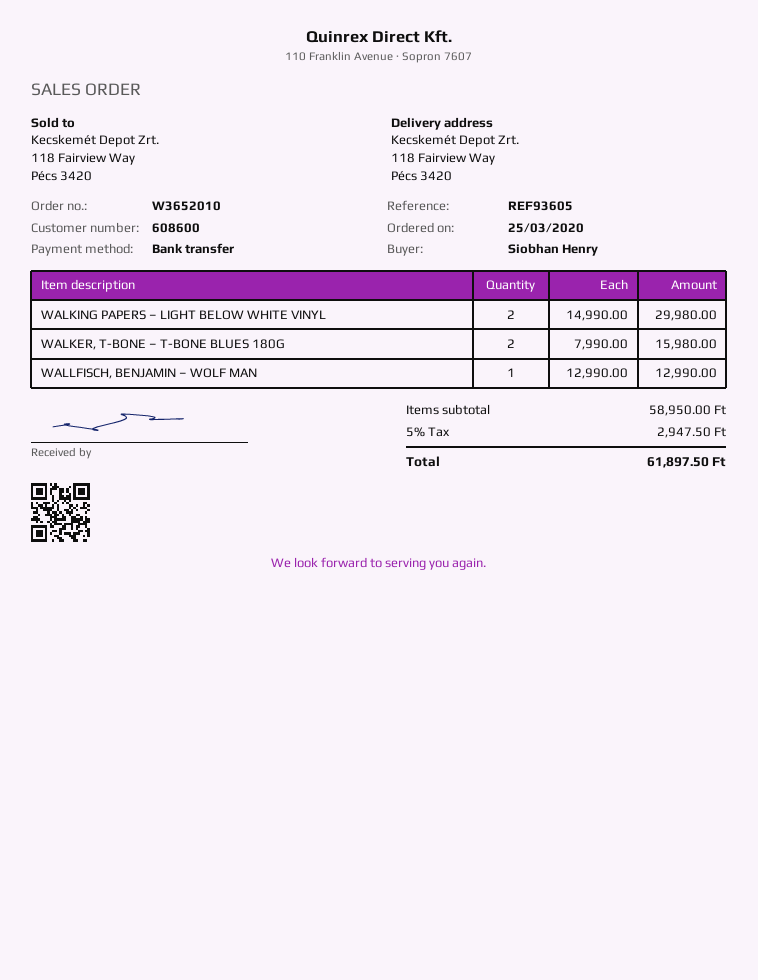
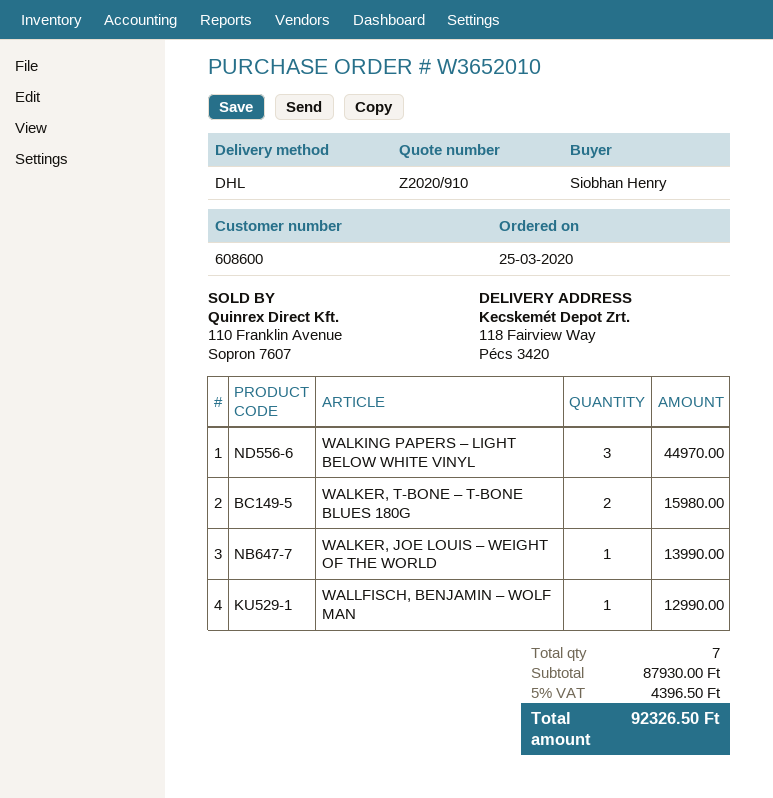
WALKING PAPERS – LIGHT BELOW WHITE VINYL: 2 for 29980.00 -> 3 for 44970.00
WALKER, JOE LOUIS – WEIGHT OF THE WORLD: none -> 1 for 13990.00
subtotal: 58950.00 -> 87930.00
tax: 5% = 2947.50 -> 5% = 4396.50
total: 61897.50 -> 92326.50

